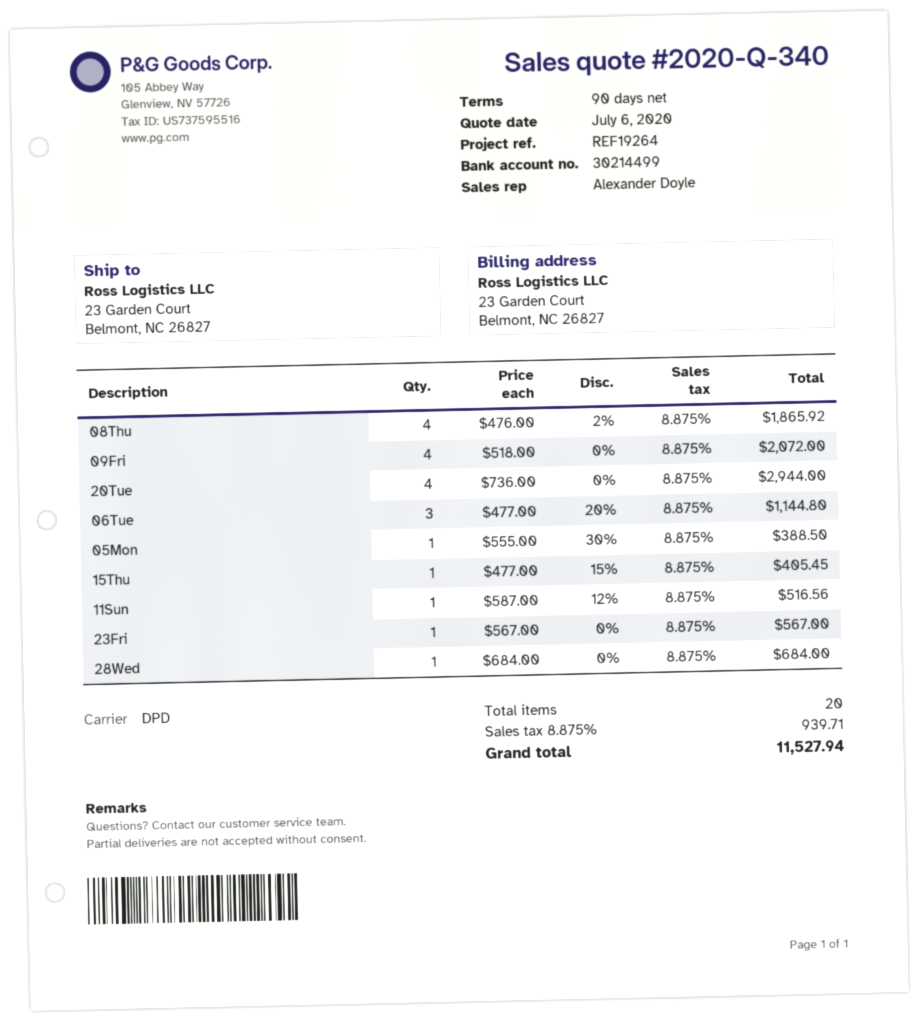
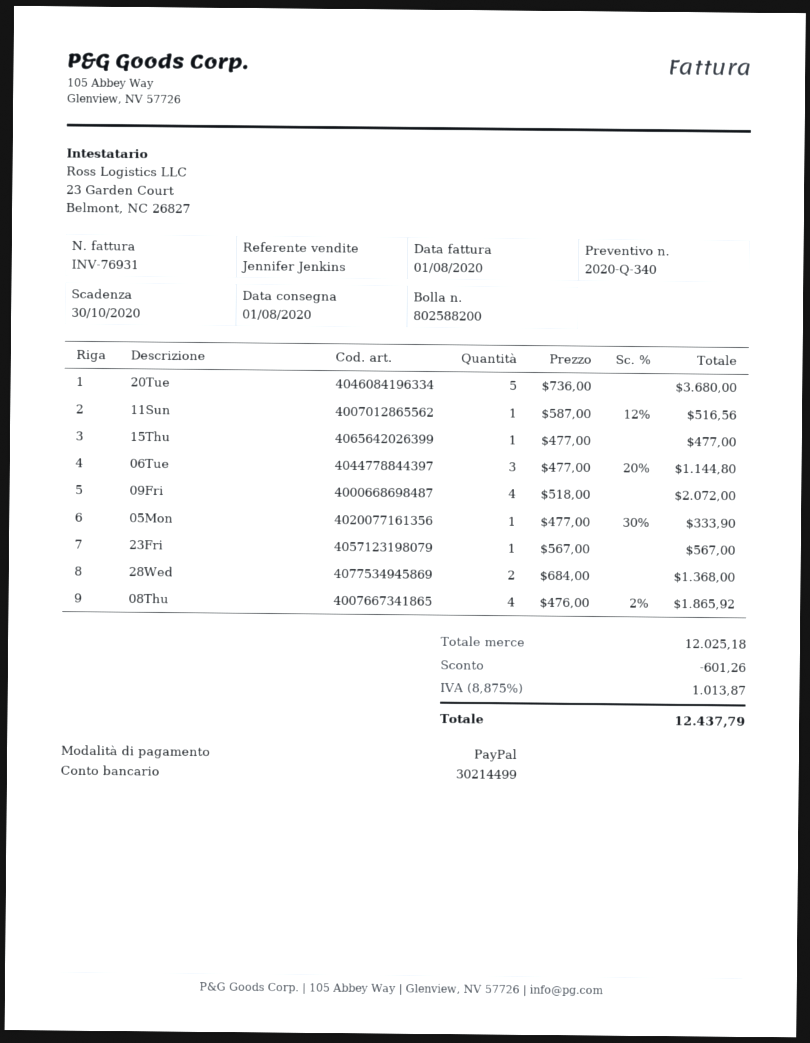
sales rep: Alexander Doyle -> Jennifer Jenkins
20Tue: 4 x 736.00 = 2944.00 -> 5 x 736.00 = 3680.00
05Mon: 1 x 555.00 - 30% = 388.50 -> 1 x 477.00 - 30% = 333.90
15Thu: 1 x 477.00 - 15% = 405.45 -> 1 x 477.00 = 477.00
28Wed: 1 x 684.00 = 684.00 -> 2 x 684.00 = 1368.00
discount: none -> 601.26
tax: 8.875% = 939.71 -> 8.875% = 1013.87
total: 11527.94 -> 12437.79

